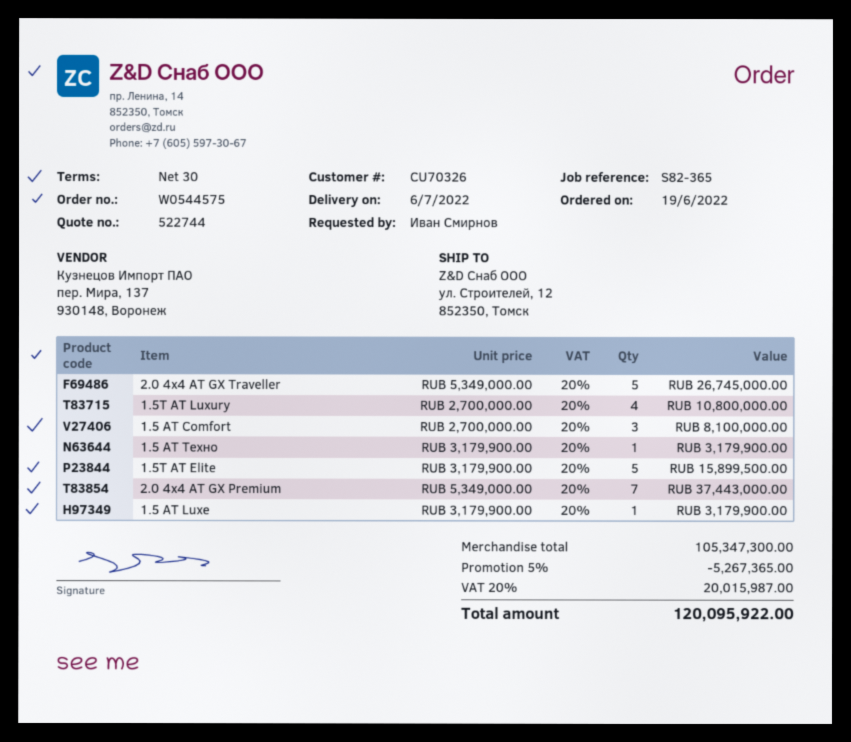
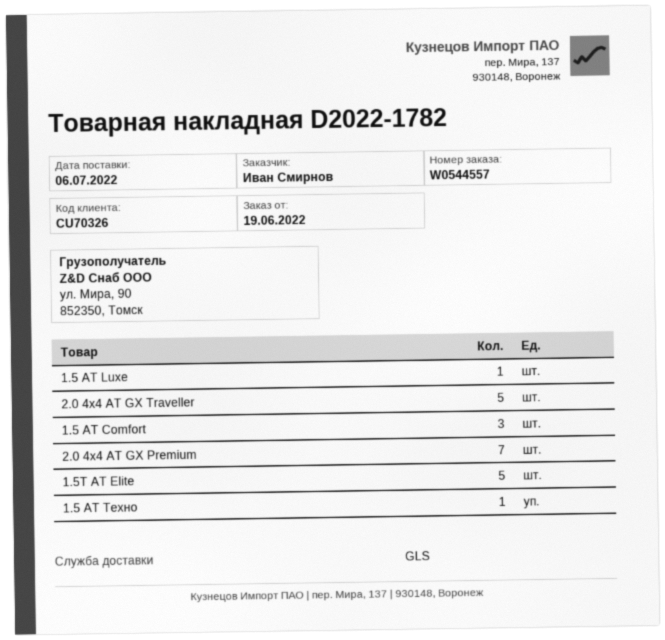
order number: W0544575 -> W0544557
ship to: ул. Строителей, 12, 852350, Томск -> ул. Мира, 90, 852350, Томск
1.5T AT Luxury: 4 -> none

